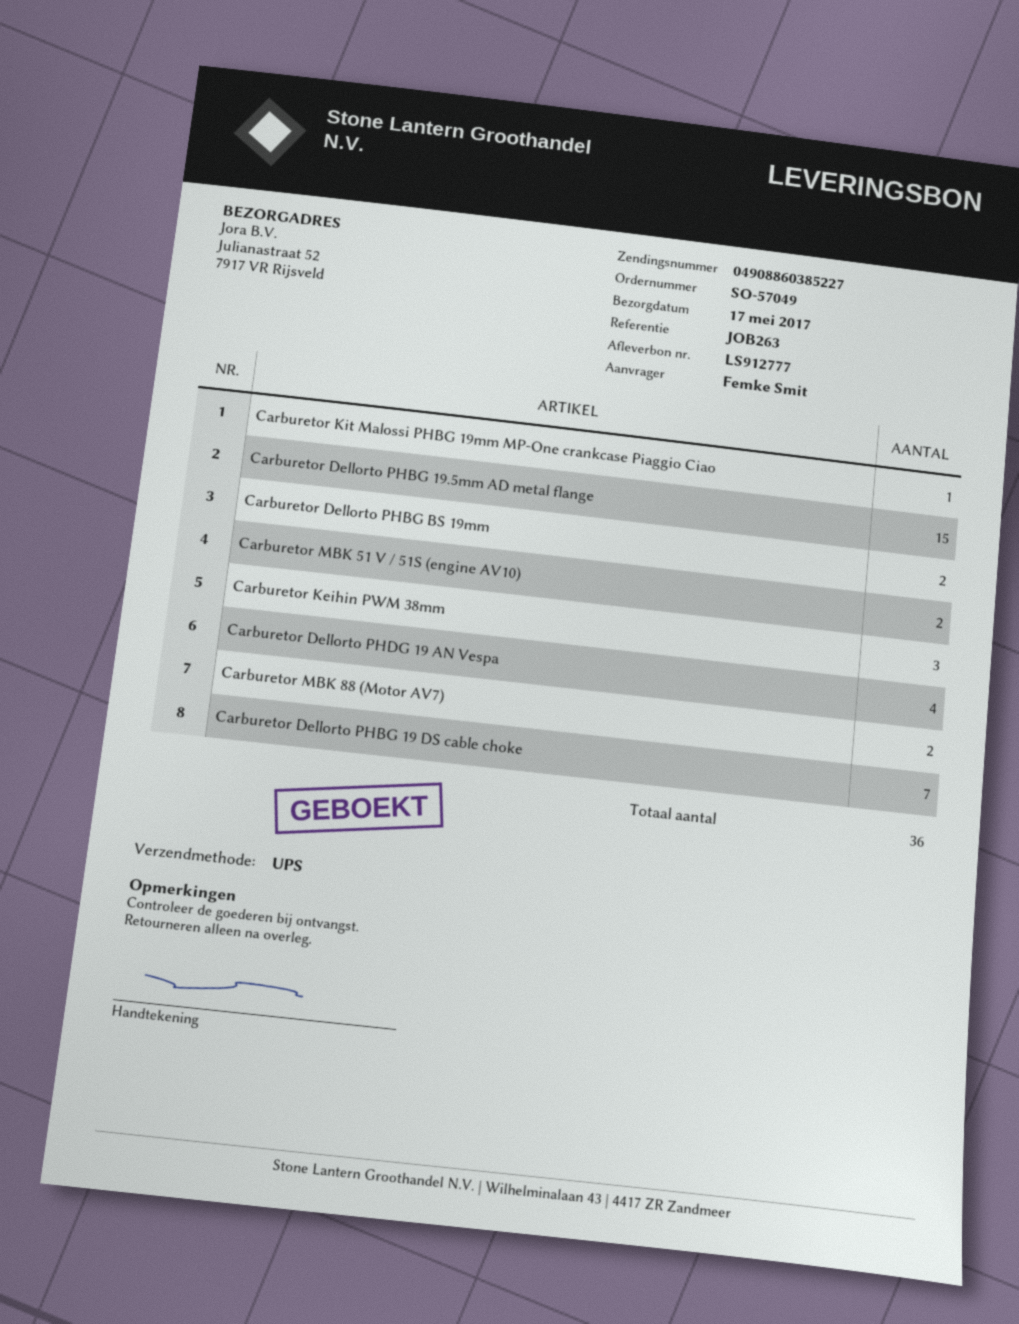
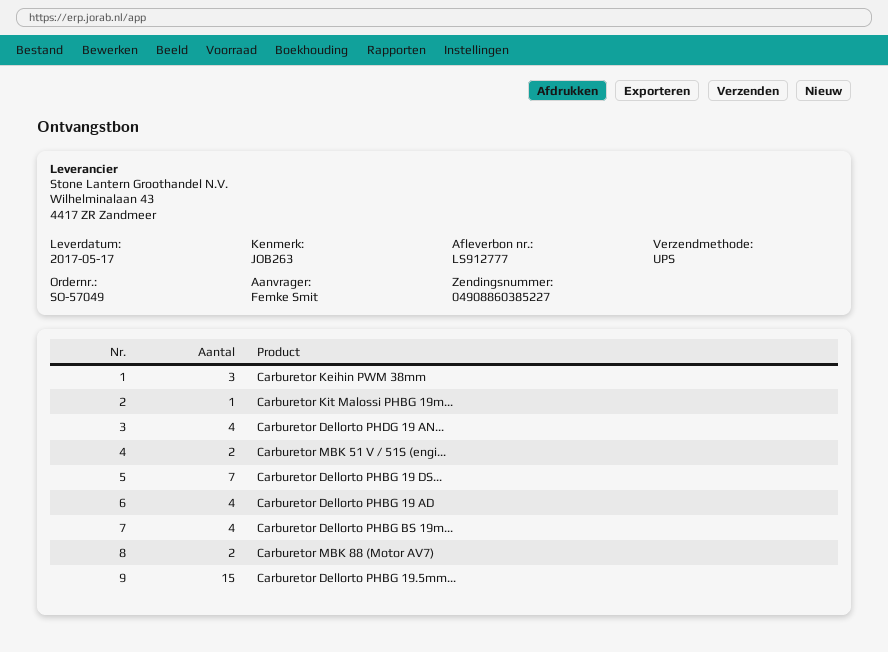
Carburetor Dellorto PHBG BS 19mm: 2 -> 4
Carburetor Dellorto PHBG 19 AD: none -> 4

